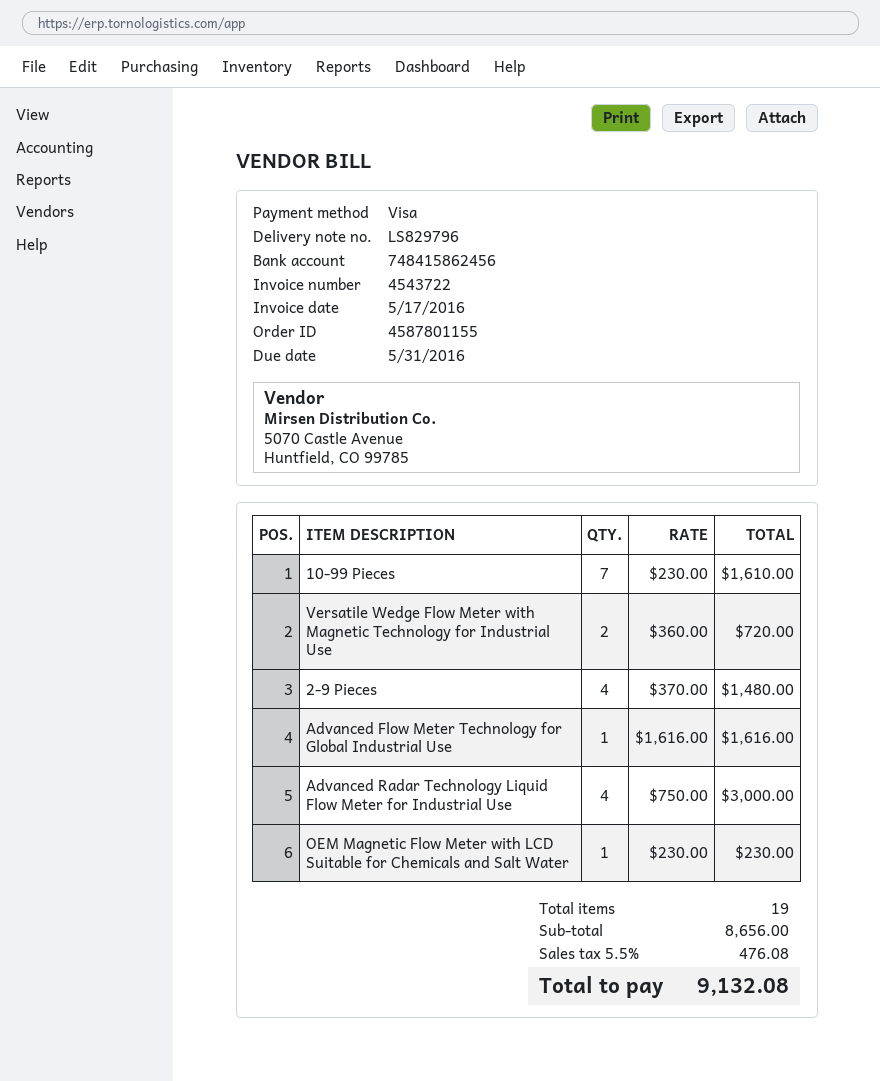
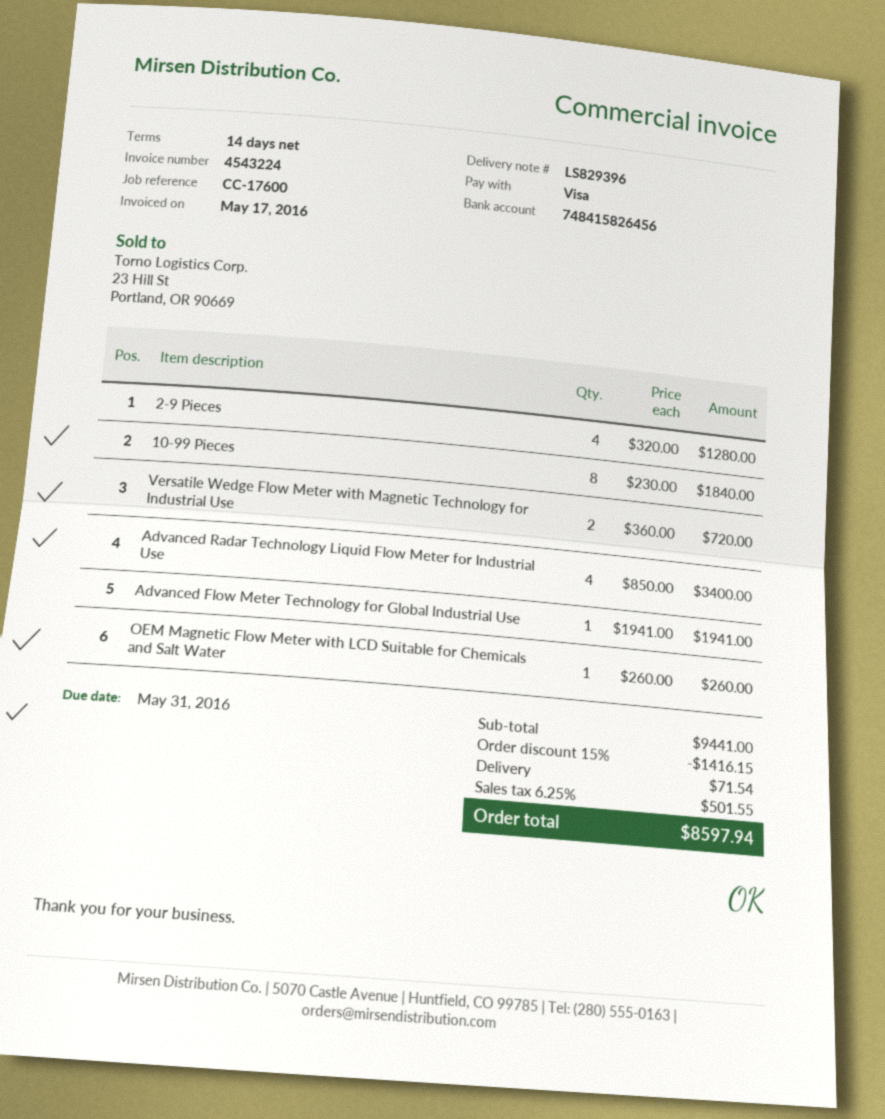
delivery note number: LS829796 -> LS829396
invoice number: 4543722 -> 4543224
bank account: 748415862456 -> 748415826456
10-99 Pieces: 7 x 230.00 = 1610.00 -> 8 x 230.00 = 1840.00
2-9 Pieces: 4 x 370.00 = 1480.00 -> 4 x 320.00 = 1280.00
Advanced Flow Meter Technology for Global Industrial Use: 1 x 1616.00 = 1616.00 -> 1 x 1941.00 = 1941.00
Advanced Radar Technology Liquid Flow Meter for Industrial Use: 4 x 750.00 = 3000.00 -> 4 x 850.00 = 3400.00
OEM Magnetic Flow Meter with LCD Suitable for Chemicals and Salt Water: 1 x 230.00 = 230.00 -> 1 x 260.00 = 260.00
subtotal: 8656.00 -> 9441.00
discount: none -> 15% = 1416.15
shipping: none -> 71.54
tax: 5.5% = 476.08 -> 6.25% = 501.55
total: 9132.08 -> 8597.94

